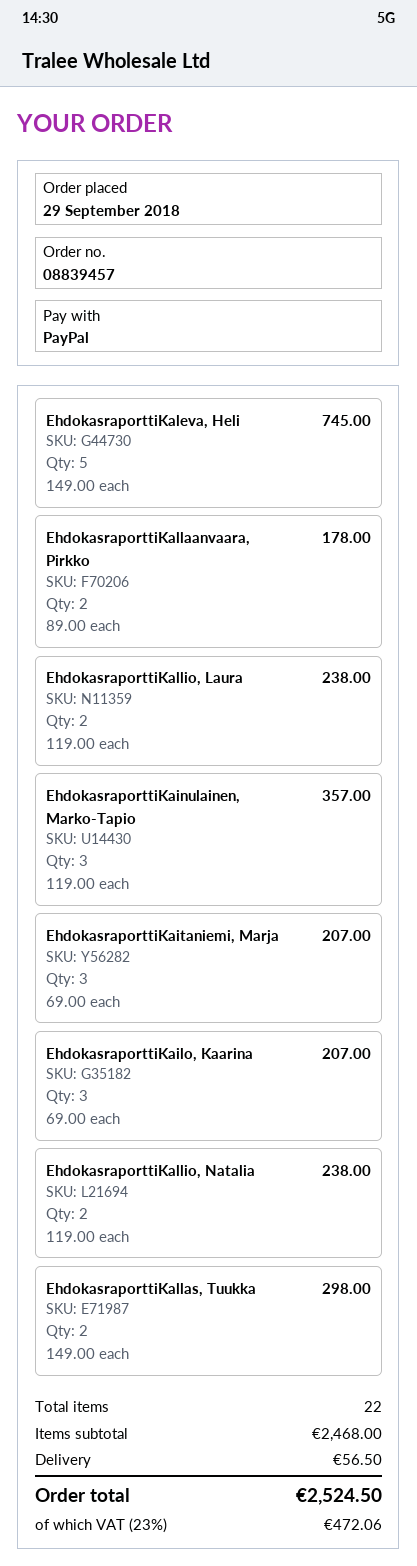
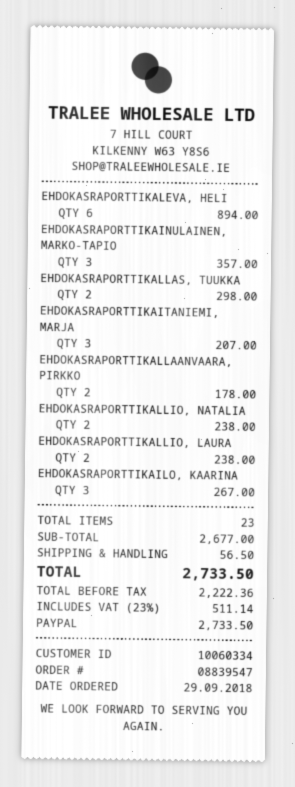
order number: 08839457 -> 08839547
EhdokasraporttiKaleva, Heli: 5 for 745.00 -> 6 for 894.00
EhdokasraporttiKailo, Kaarina: 3 for 207.00 -> 3 for 267.00
total quantity: 22 -> 23
subtotal: 2468.00 -> 2677.00
tax: 23% = 472.06 -> 23% = 511.14
total: 2524.50 -> 2733.50

